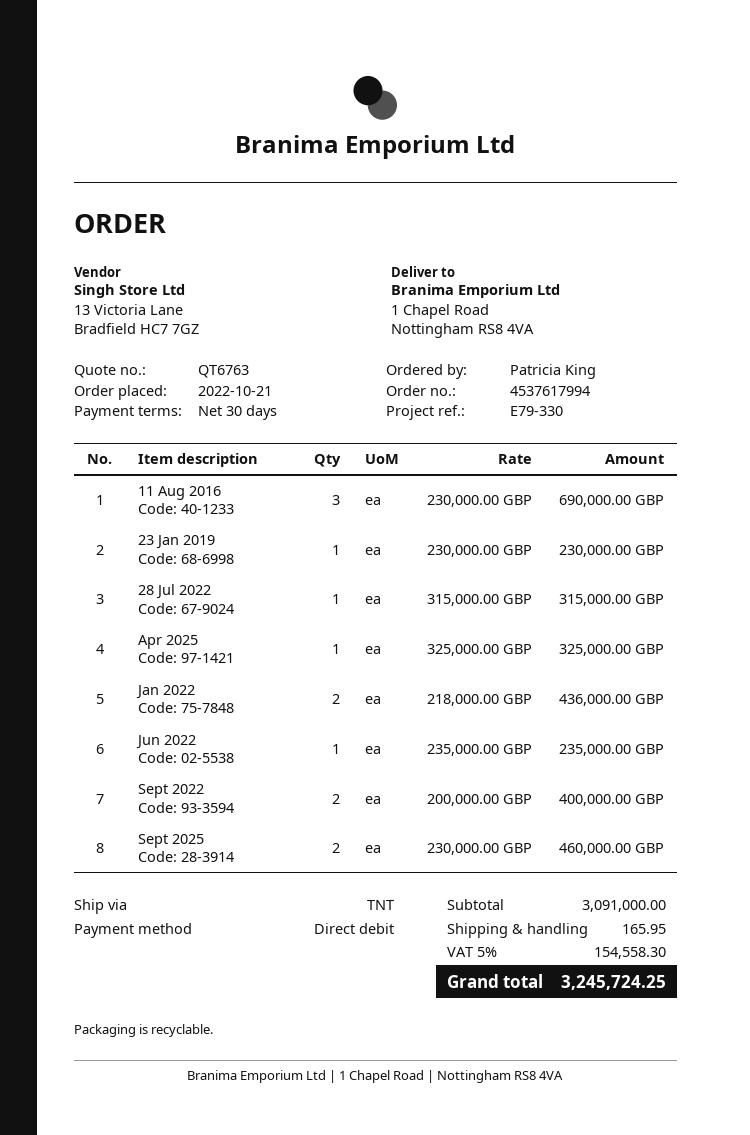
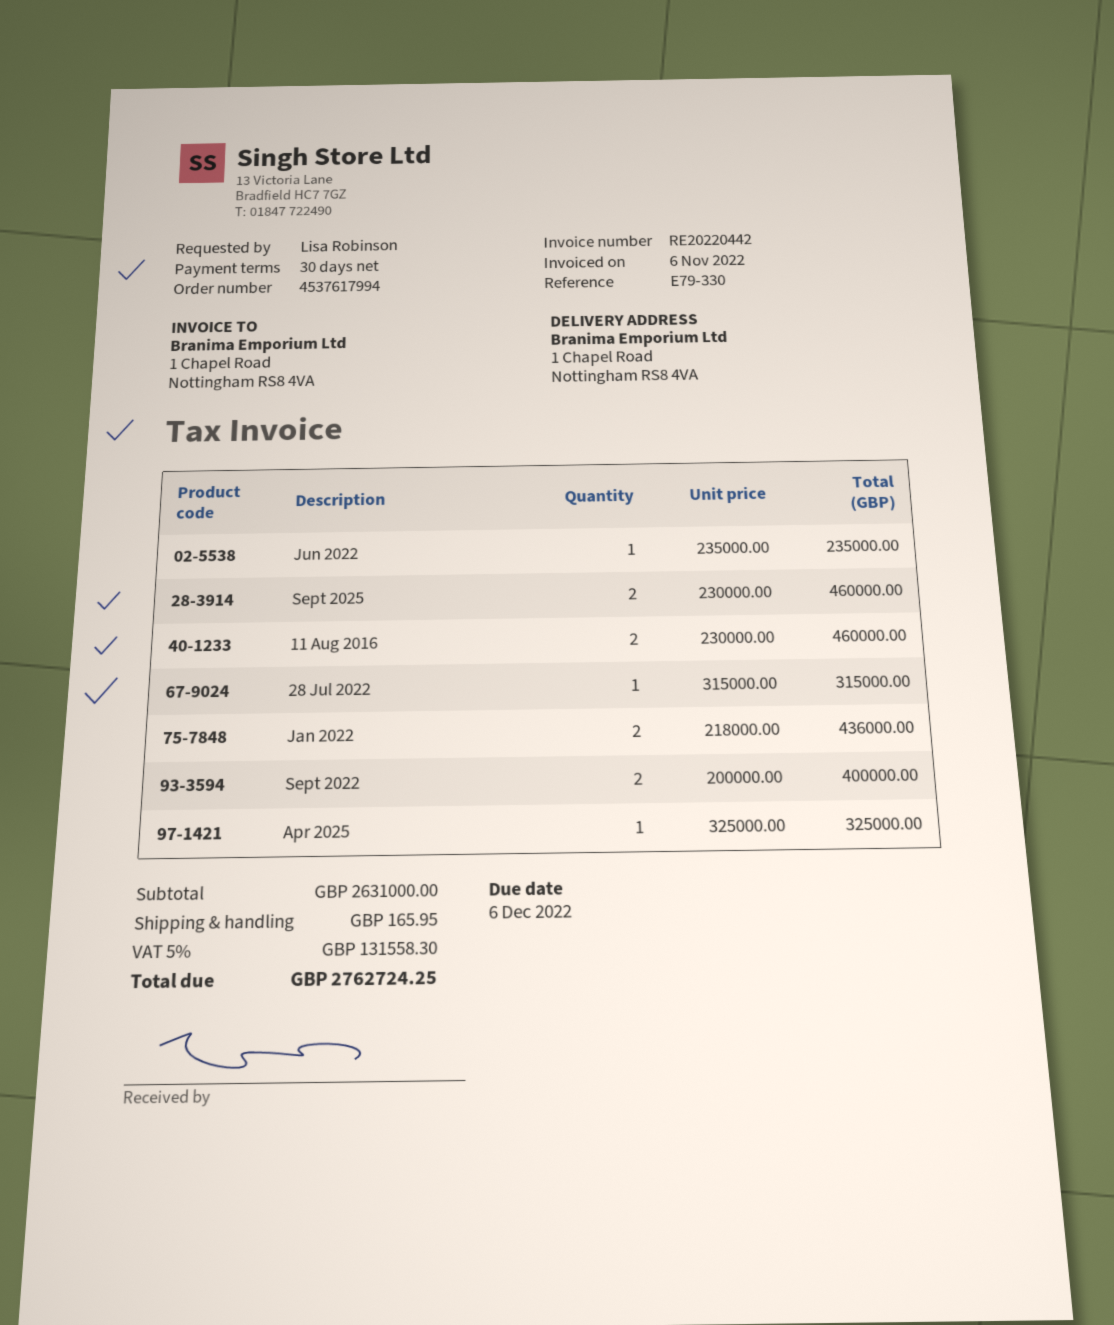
ordered by: Patricia King -> Lisa Robinson
11 Aug 2016: 3 x 230000.00 = 690000.00 -> 2 x 230000.00 = 460000.00
23 Jan 2019: 1 x 230000.00 = 230000.00 -> none
subtotal: 3091000.00 -> 2631000.00
tax: 5% = 154558.30 -> 5% = 131558.30
total: 3245724.25 -> 2762724.25

